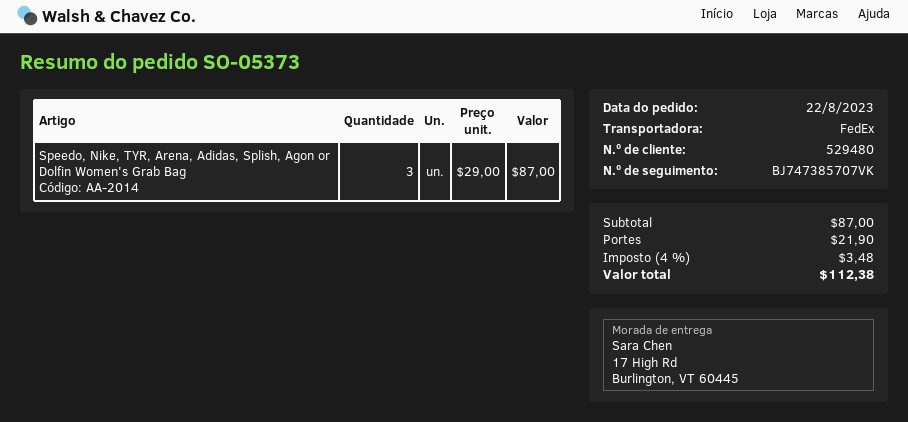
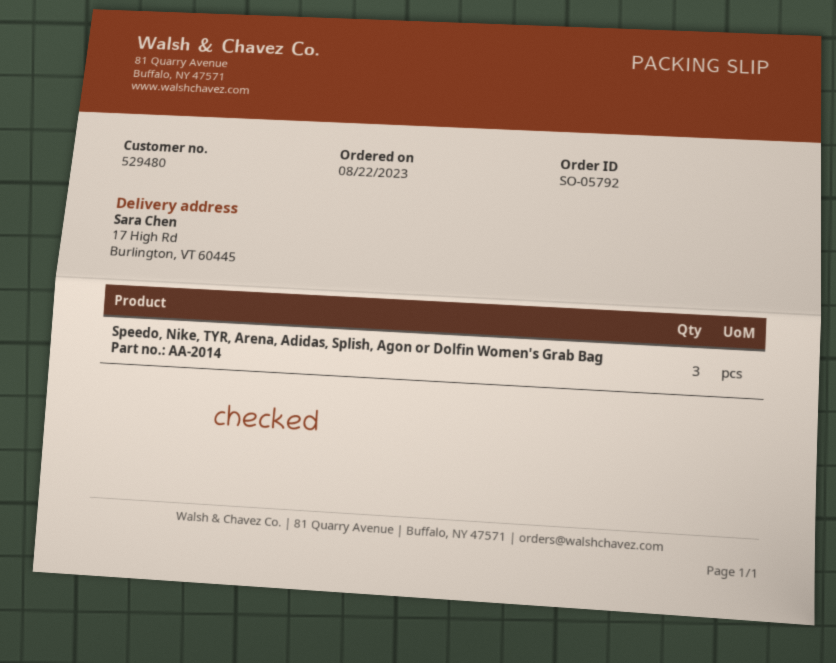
order number: SO-05373 -> SO-05792

